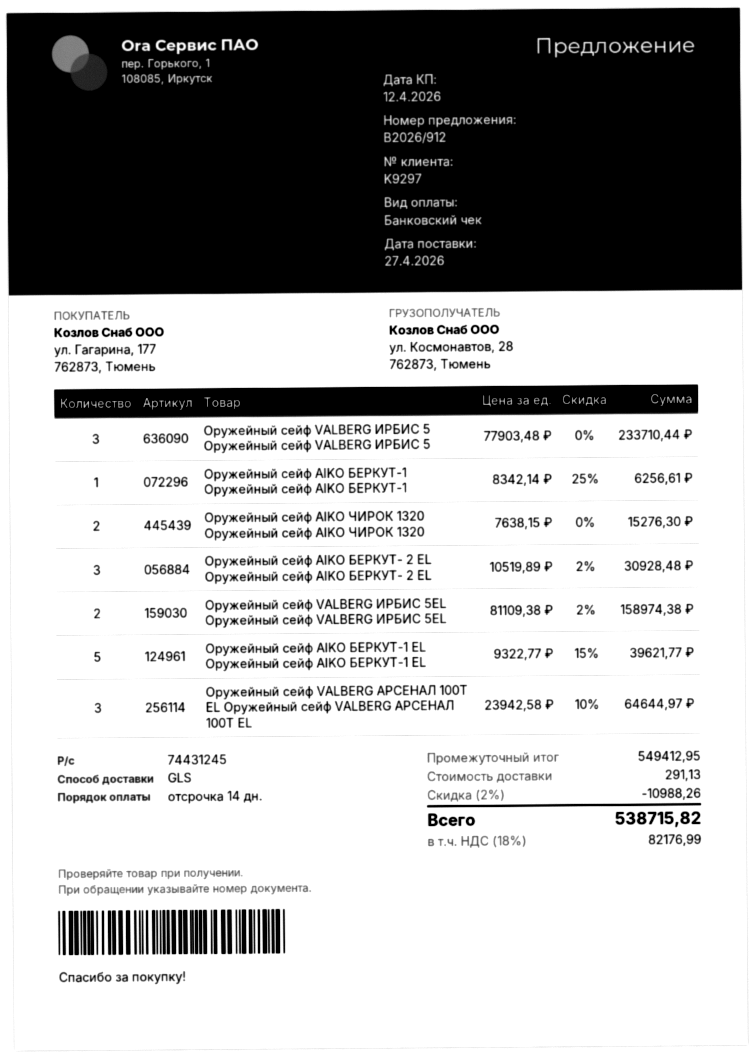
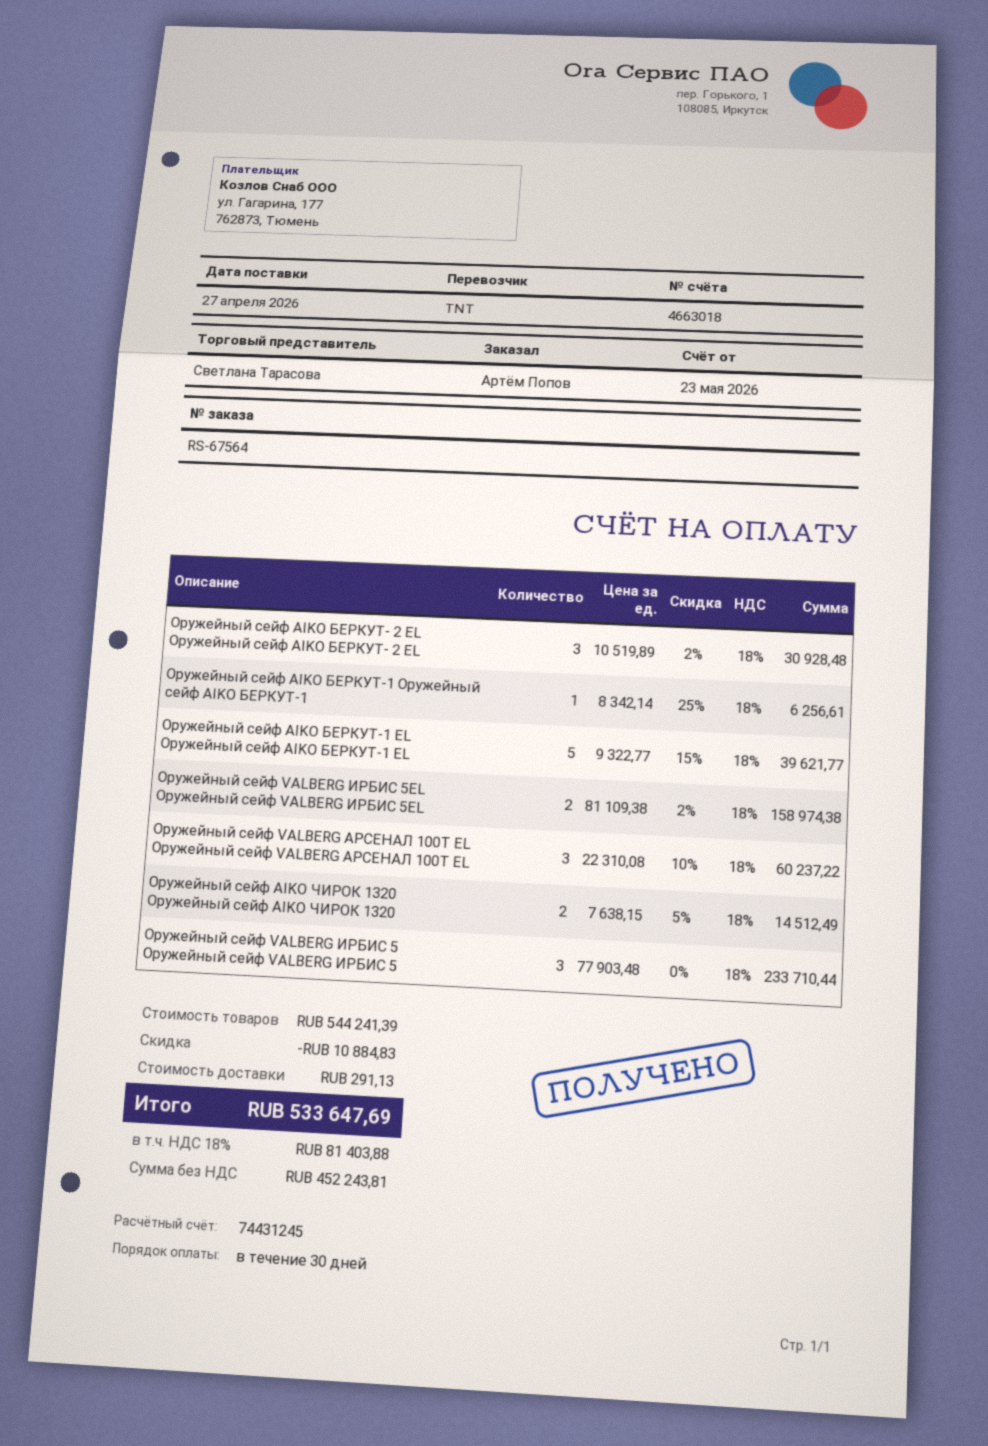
payment terms: 14 days -> 30 days
shipping method: GLS -> TNT
Оружейный сейф AIKO ЧИРОК 1320 Оружейный сейф AIKO ЧИРОК 1320: 2 x 7638.15 = 15276.30 -> 2 x 7638.15 - 5% = 14512.49
Оружейный сейф VALBERG АРСЕНАЛ 100Т EL Оружейный сейф VALBERG АРСЕНАЛ 100Т EL: 3 x 23942.58 - 10% = 64644.97 -> 3 x 22310.08 - 10% = 60237.22
subtotal: 549412.95 -> 544241.39
discount: 10988.26 -> 10884.83
tax: 18% = 82176.99 -> 18% = 81403.88
total: 538715.82 -> 533647.69

